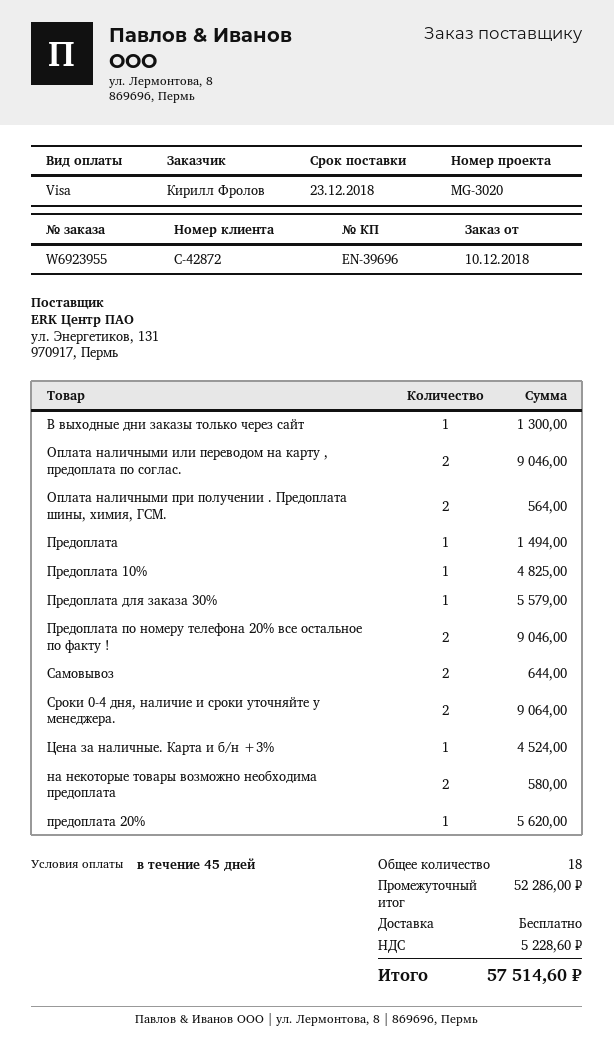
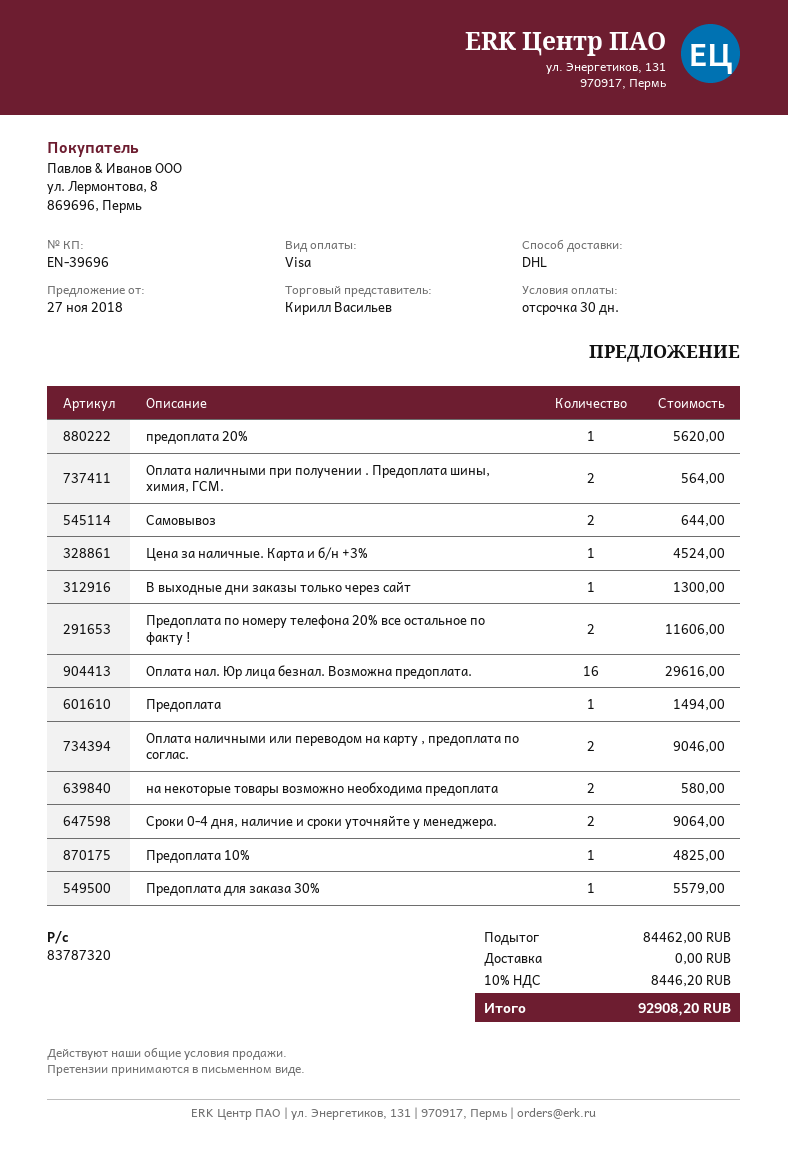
payment terms: 45 days -> 30 days
Предоплата по номеру телефона 20% все остальное по факту !: 2 for 9046.00 -> 2 for 11606.00
Оплата нал. Юр лица безнал. Возможна предоплата.: none -> 16 for 29616.00
subtotal: 52286.00 -> 84462.00
tax: 5228.60 -> 8446.20
total: 57514.60 -> 92908.20

